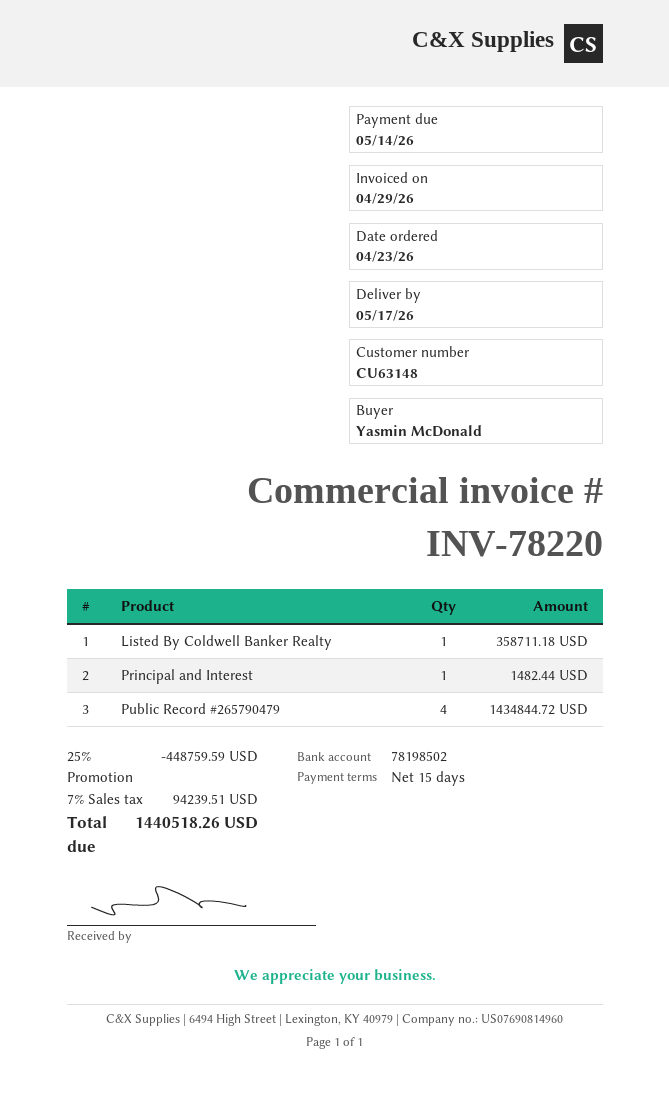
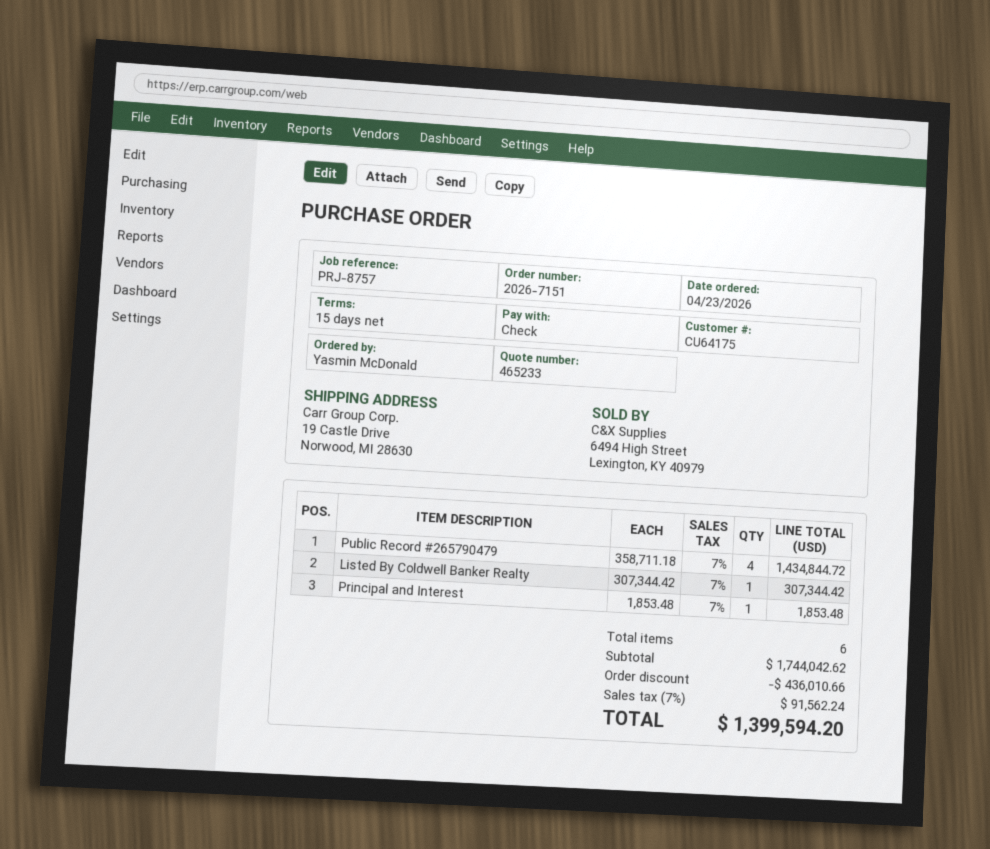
customer number: CU63148 -> CU64175
Listed By Coldwell Banker Realty: 1 for 358711.18 -> 1 for 307344.42
Principal and Interest: 1 for 1482.44 -> 1 for 1853.48
discount: 448759.59 -> 436010.66
tax: 7% = 94239.51 -> 7% = 91562.24
total: 1440518.26 -> 1399594.20

